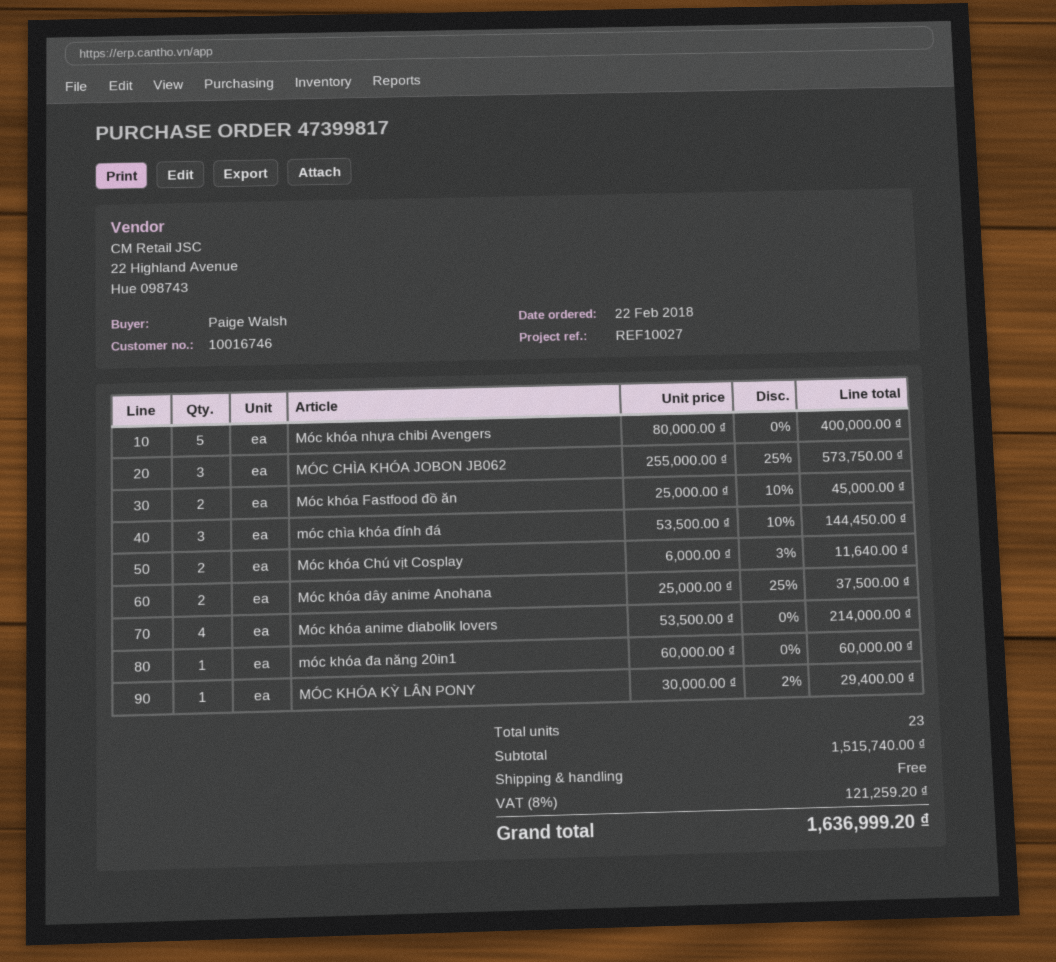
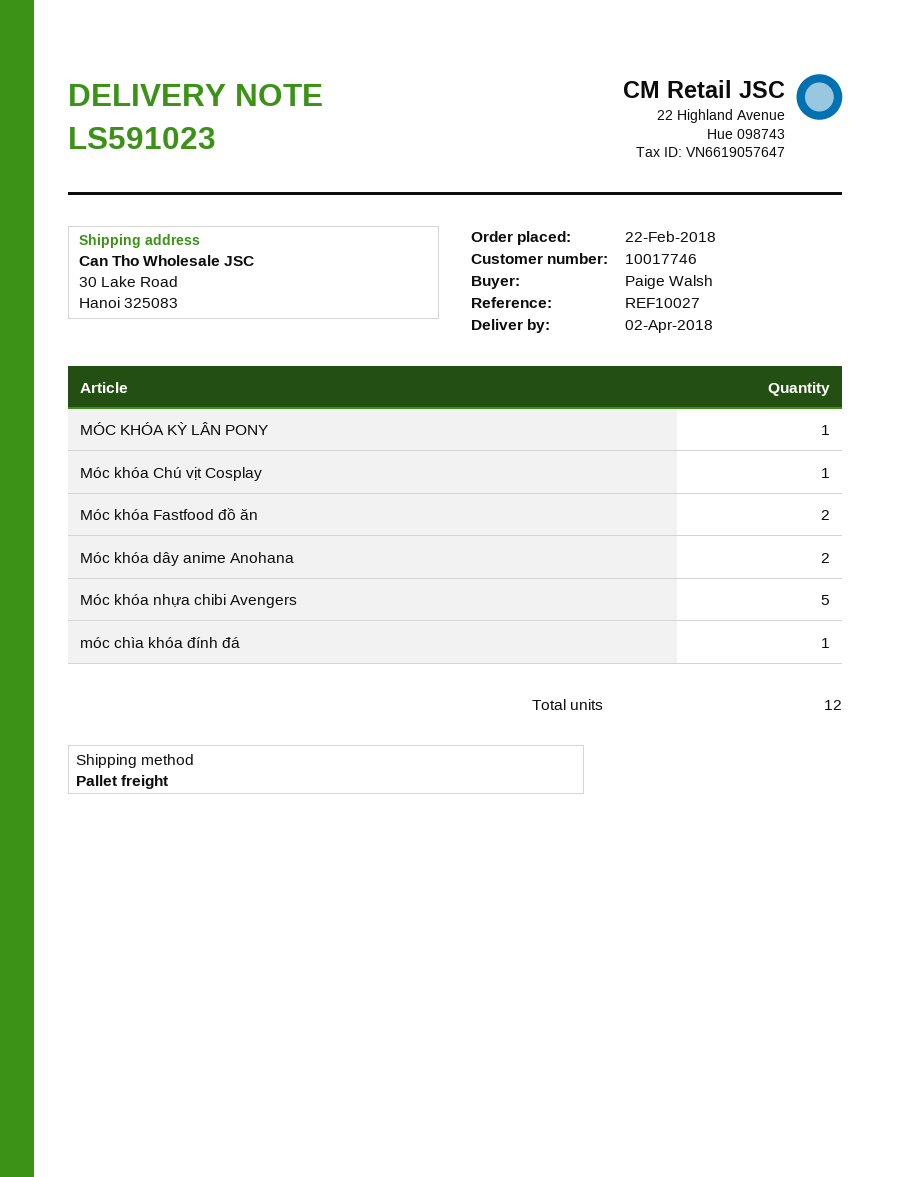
customer number: 10016746 -> 10017746
MÓC CHÌA KHÓA JOBON JB062: 3 -> none
móc chìa khóa đính đá: 3 -> 1
Móc khóa Chú vịt Cosplay: 2 -> 1
Móc khóa anime diabolik lovers: 4 -> none
móc khóa đa năng 20in1: 1 -> none
total quantity: 23 -> 12

